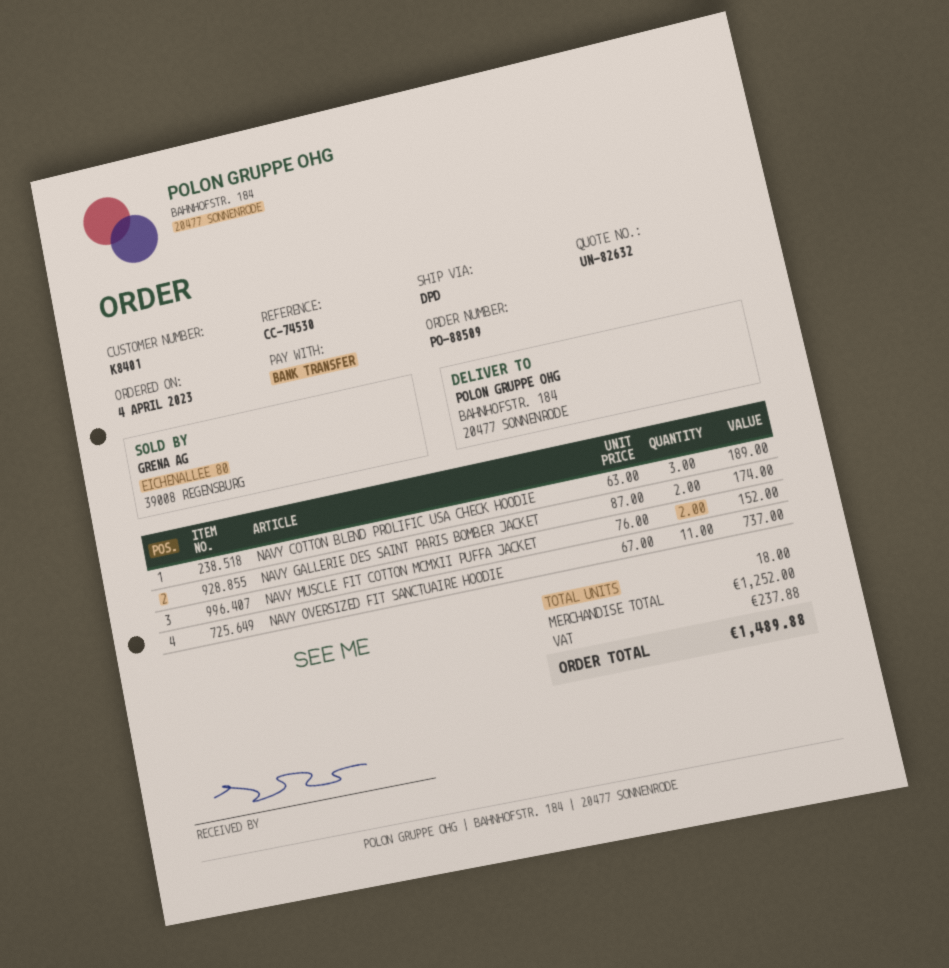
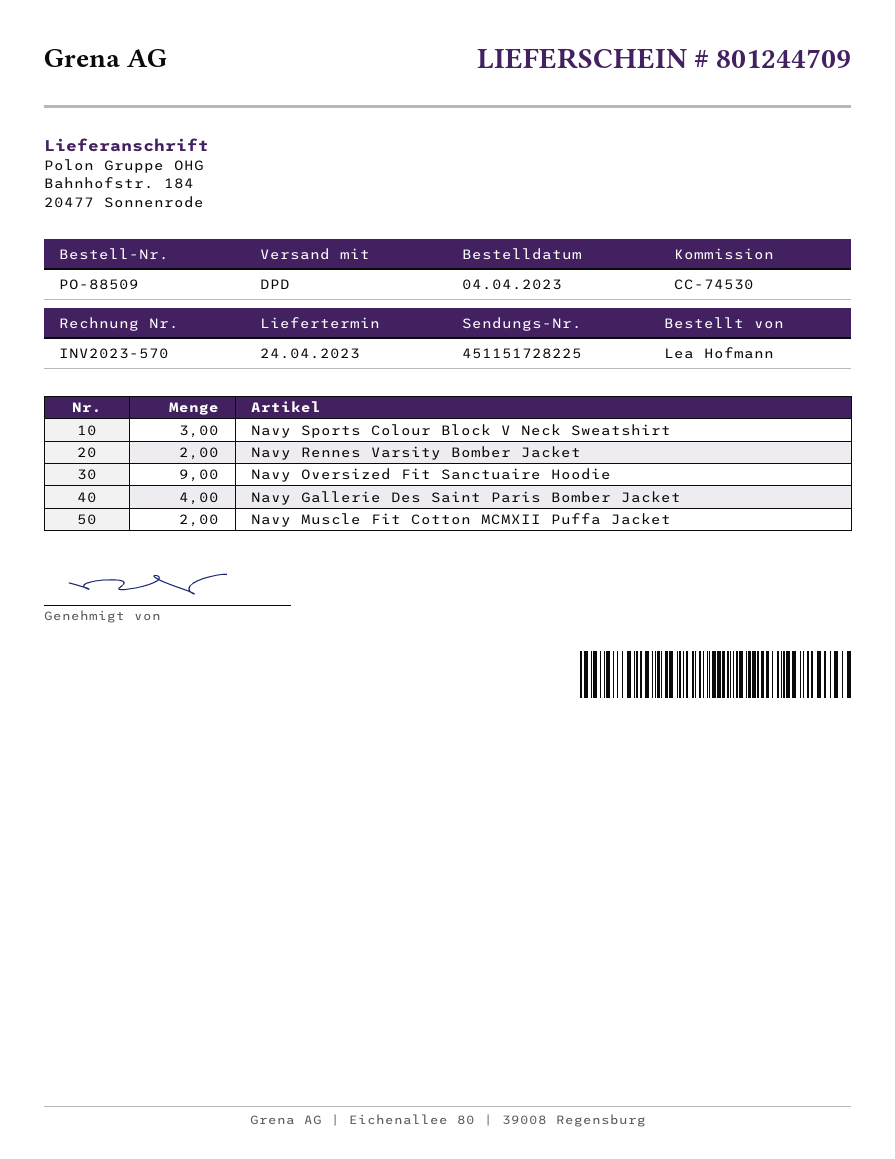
NAVY COTTON BLEND PROLIFIC USA CHECK HOODIE: 3 -> none
NAVY GALLERIE DES SAINT PARIS BOMBER JACKET: 2 -> 4
NAVY OVERSIZED FIT SANCTUAIRE HOODIE: 11 -> 9
Navy Sports Colour Block V Neck Sweatshirt: none -> 3
Navy Rennes Varsity Bomber Jacket: none -> 2

